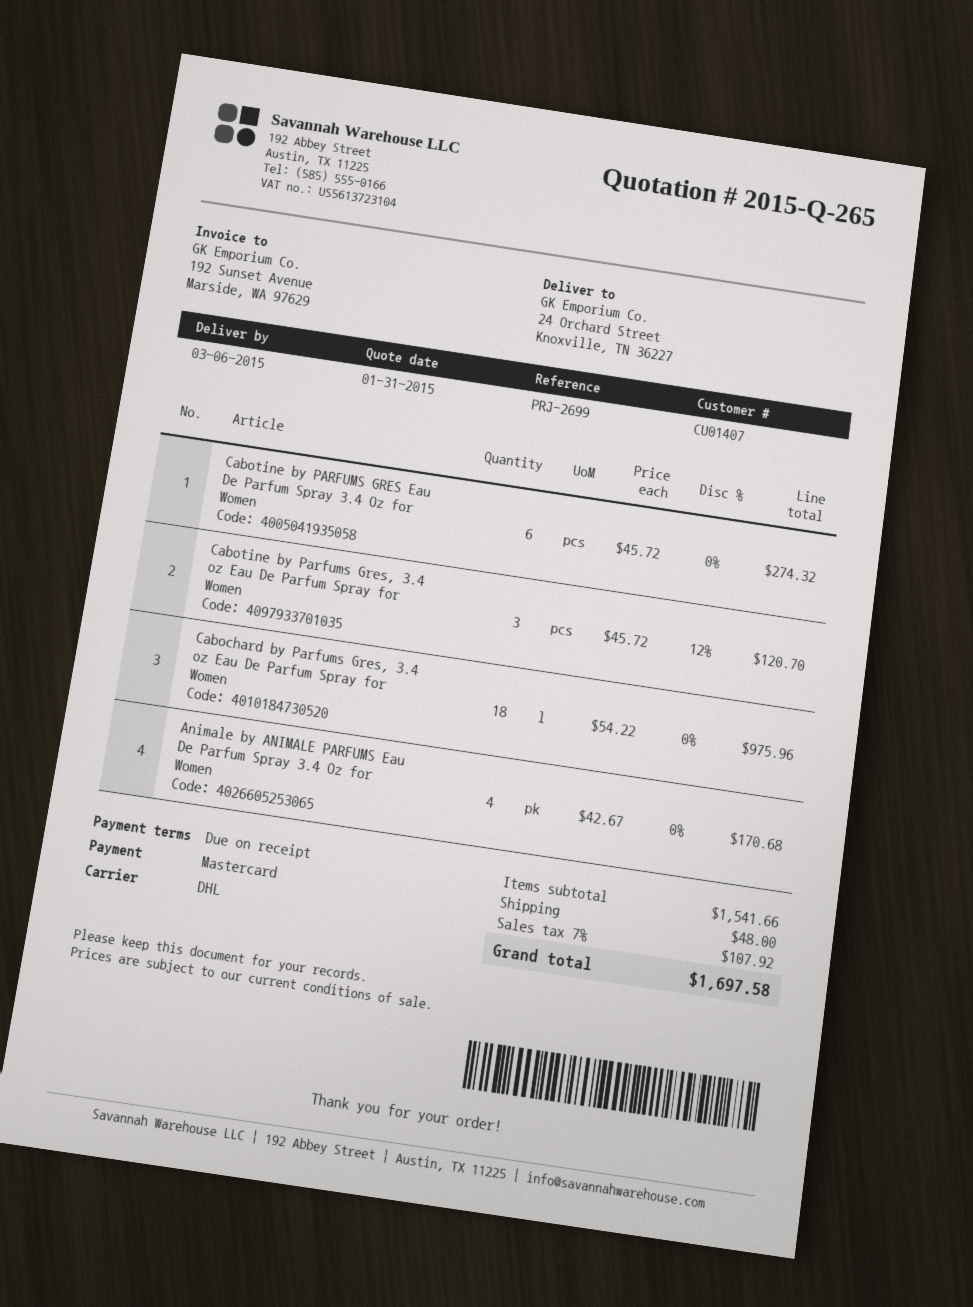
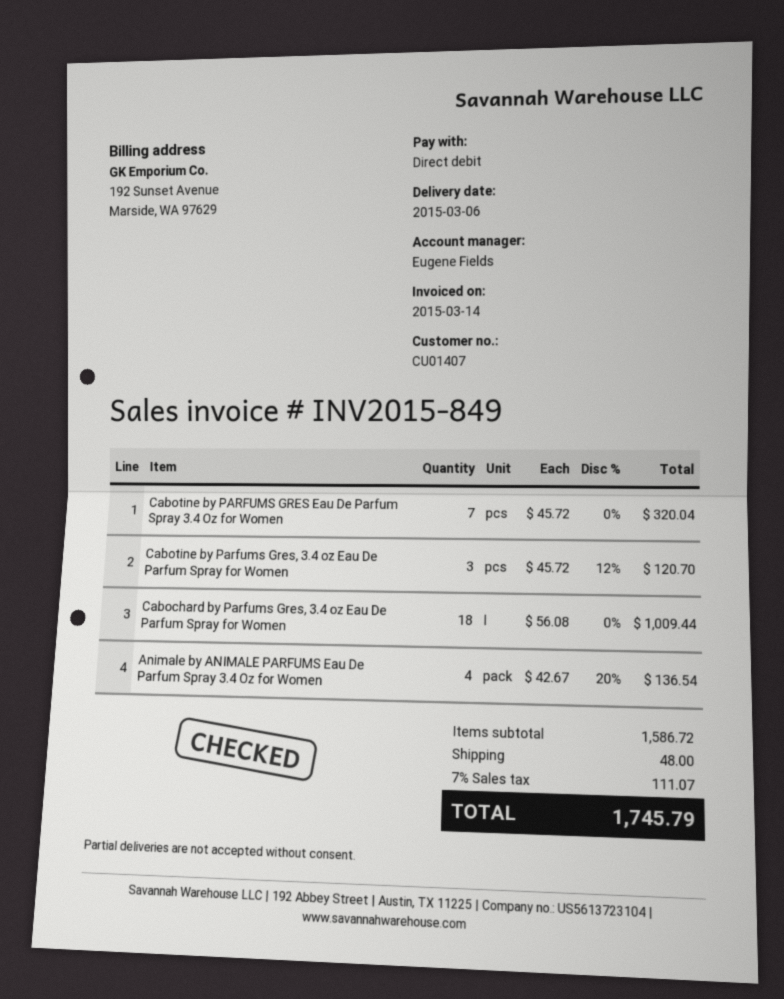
payment method: Mastercard -> direct debit
Cabotine by PARFUMS GRES Eau De Parfum Spray 3.4 Oz for Women: 6 x 45.72 = 274.32 -> 7 x 45.72 = 320.04
Cabochard by Parfums Gres, 3.4 oz Eau De Parfum Spray for Women: 18 x 54.22 = 975.96 -> 18 x 56.08 = 1009.44
Animale by ANIMALE PARFUMS Eau De Parfum Spray 3.4 Oz for Women: 4 x 42.67 = 170.68 -> 4 x 42.67 - 20% = 136.54
subtotal: 1541.66 -> 1586.72
tax: 7% = 107.92 -> 7% = 111.07
total: 1697.58 -> 1745.79

